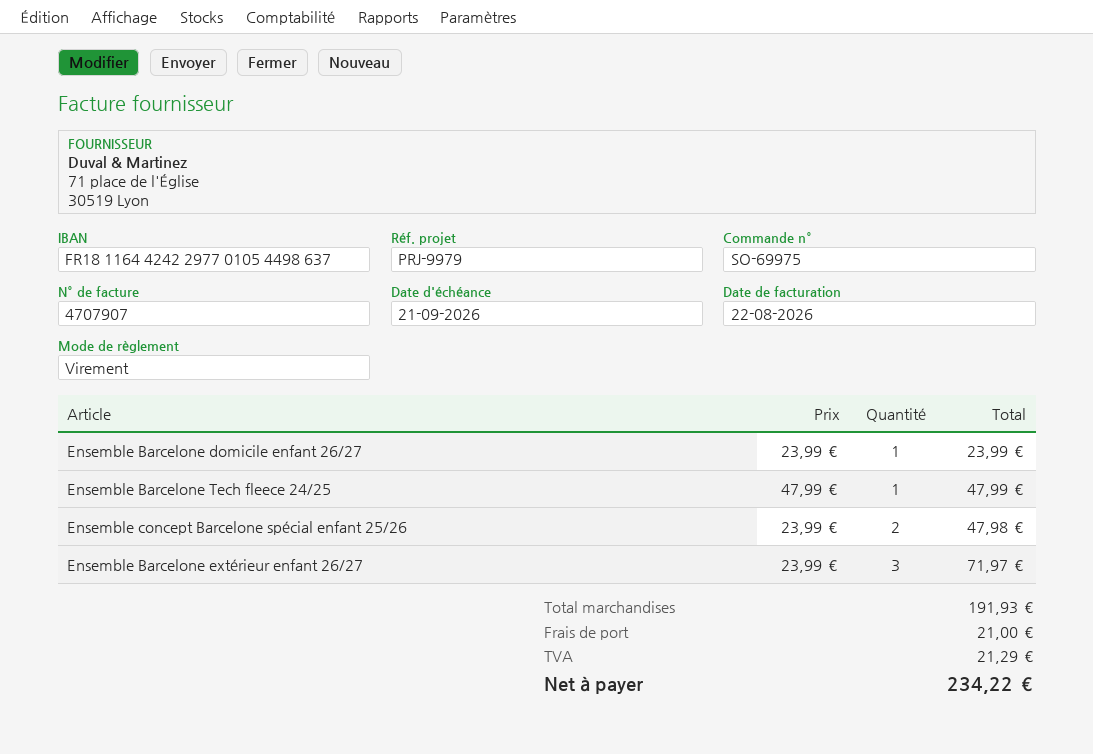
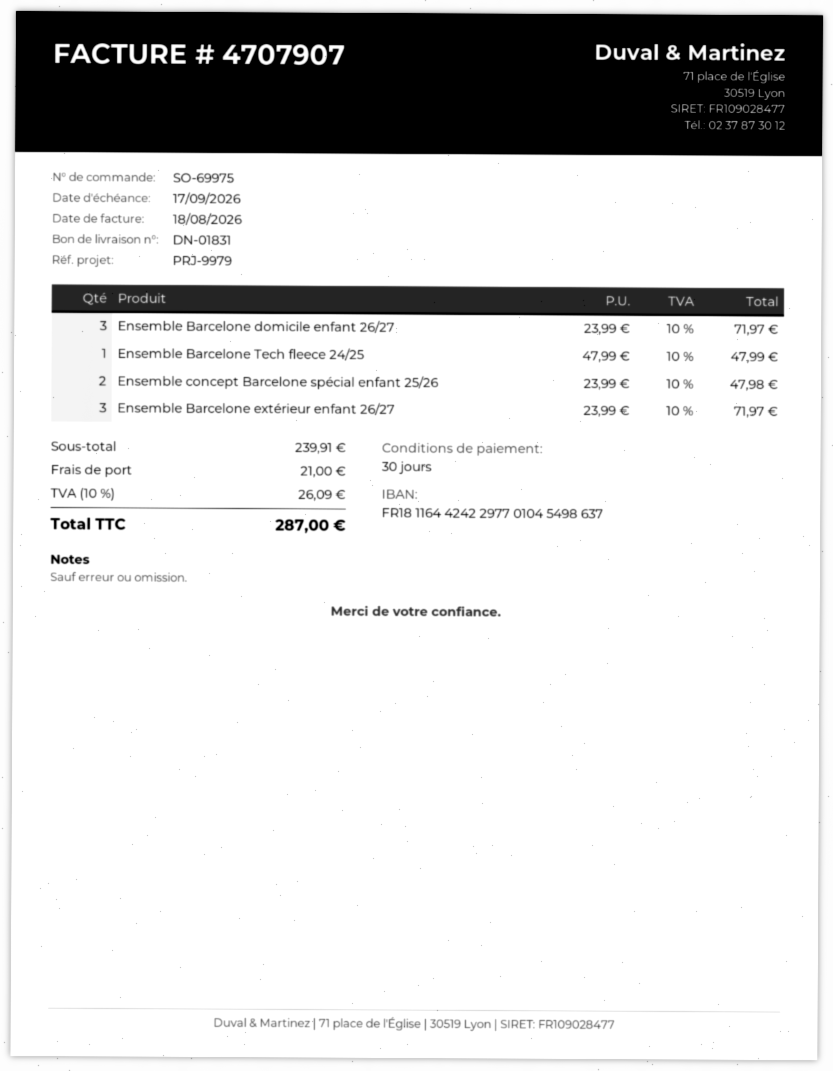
invoice date: 2026-08-22 -> 2026-08-18
due date: 2026-09-21 -> 2026-09-17
bank account: FR1811644242297701054498637 -> FR1811644242297701045498637
Ensemble Barcelone domicile enfant 26/27: 1 x 23.99 = 23.99 -> 3 x 23.99 = 71.97
subtotal: 191.93 -> 239.91
tax: 21.29 -> 26.09
total: 234.22 -> 287.00

